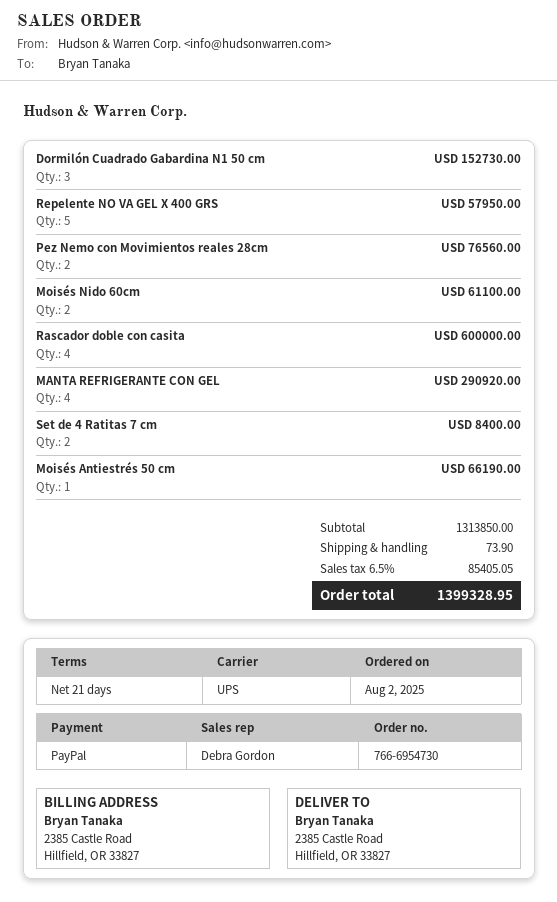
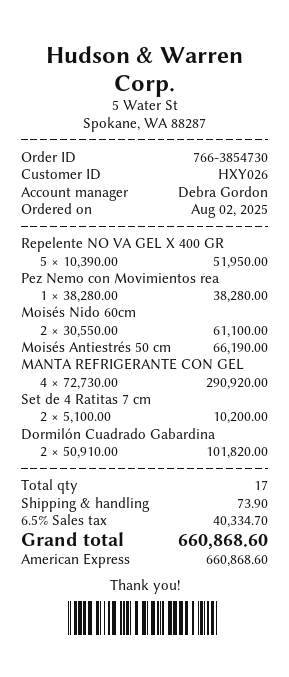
order number: 766-6954730 -> 766-3854730
payment method: PayPal -> American Express
Dormilón Cuadrado Gabardina N1 50 cm: 3 for 152730.00 -> 2 for 101820.00
Repelente NO VA GEL X 400 GRS: 5 for 57950.00 -> 5 for 51950.00
Pez Nemo con Movimientos reales 28cm: 2 for 76560.00 -> 1 for 38280.00
Rascador doble con casita: 4 for 600000.00 -> none
Set de 4 Ratitas 7 cm: 2 for 8400.00 -> 2 for 10200.00
tax: 6.5% = 85405.05 -> 6.5% = 40334.70
total: 1399328.95 -> 660868.60

